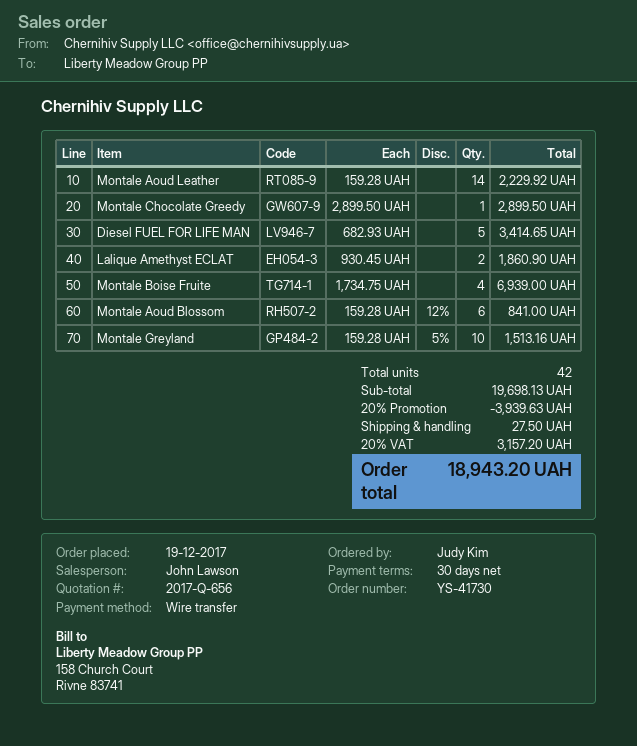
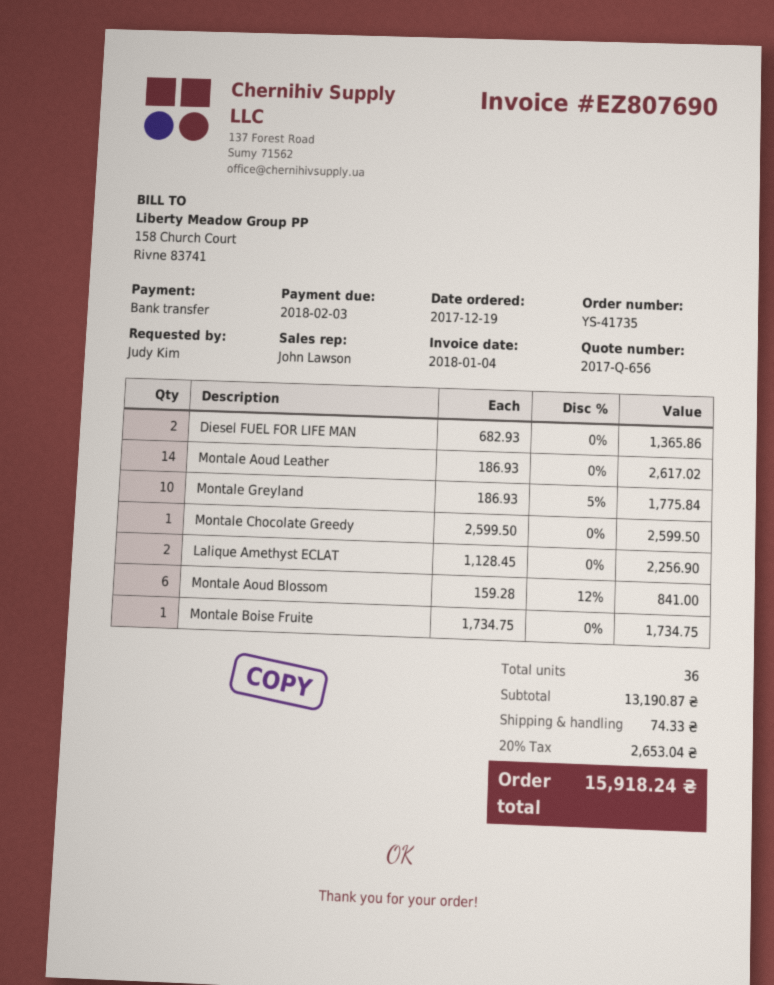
order number: YS-41730 -> YS-41735
Montale Aoud Leather: 14 x 159.28 = 2229.92 -> 14 x 186.93 = 2617.02
Montale Chocolate Greedy: 1 x 2899.50 = 2899.50 -> 1 x 2599.50 = 2599.50
Diesel FUEL FOR LIFE MAN: 5 x 682.93 = 3414.65 -> 2 x 682.93 = 1365.86
Lalique Amethyst ECLAT: 2 x 930.45 = 1860.90 -> 2 x 1128.45 = 2256.90
Montale Boise Fruite: 4 x 1734.75 = 6939.00 -> 1 x 1734.75 = 1734.75
Montale Greyland: 10 x 159.28 - 5% = 1513.16 -> 10 x 186.93 - 5% = 1775.84
total quantity: 42 -> 36
subtotal: 19698.13 -> 13190.87
discount: 20% = 3939.63 -> none
shipping: 27.50 -> 74.33
tax: 20% = 3157.20 -> 20% = 2653.04
total: 18943.20 -> 15918.24

